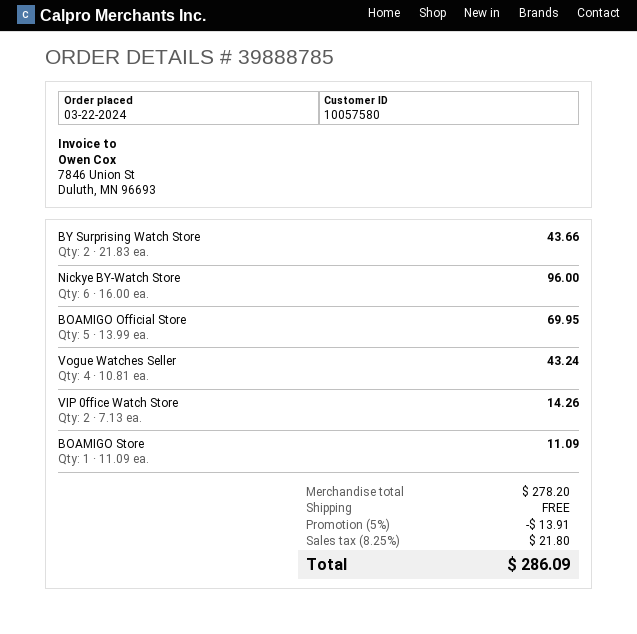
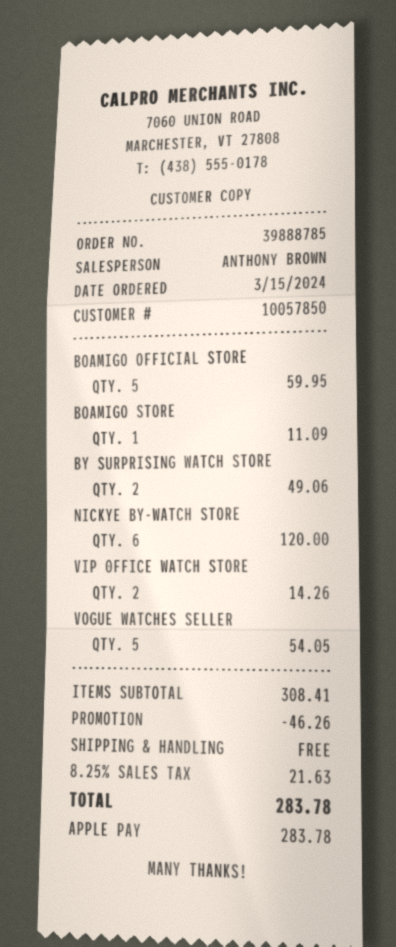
order date: 2024-03-22 -> 2024-03-15
customer number: 10057580 -> 10057850
BY Surprising Watch Store: 2 for 43.66 -> 2 for 49.06
Nickye BY-Watch Store: 6 for 96.00 -> 6 for 120.00
BOAMIGO Official Store: 5 for 69.95 -> 5 for 59.95
Vogue Watches Seller: 4 for 43.24 -> 5 for 54.05
subtotal: 278.20 -> 308.41
discount: 13.91 -> 46.26
tax: 8.25% = 21.80 -> 8.25% = 21.63
total: 286.09 -> 283.78

